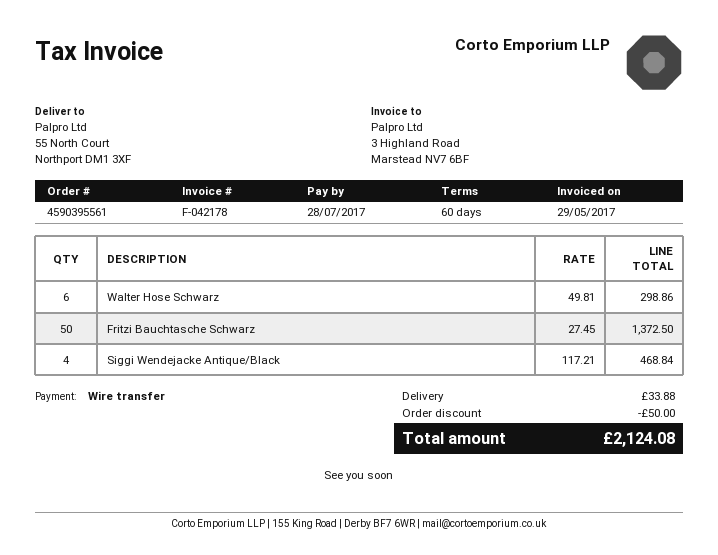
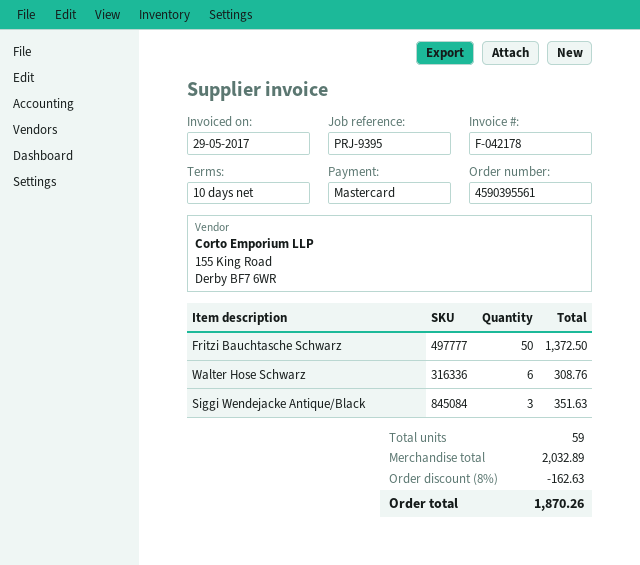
payment terms: 60 days -> 10 days
payment method: bank transfer -> Mastercard
Walter Hose Schwarz: 6 for 298.86 -> 6 for 308.76
Siggi Wendejacke Antique/Black: 4 for 468.84 -> 3 for 351.63
discount: 50.00 -> 162.63
shipping: 33.88 -> none
total: 2124.08 -> 1870.26

